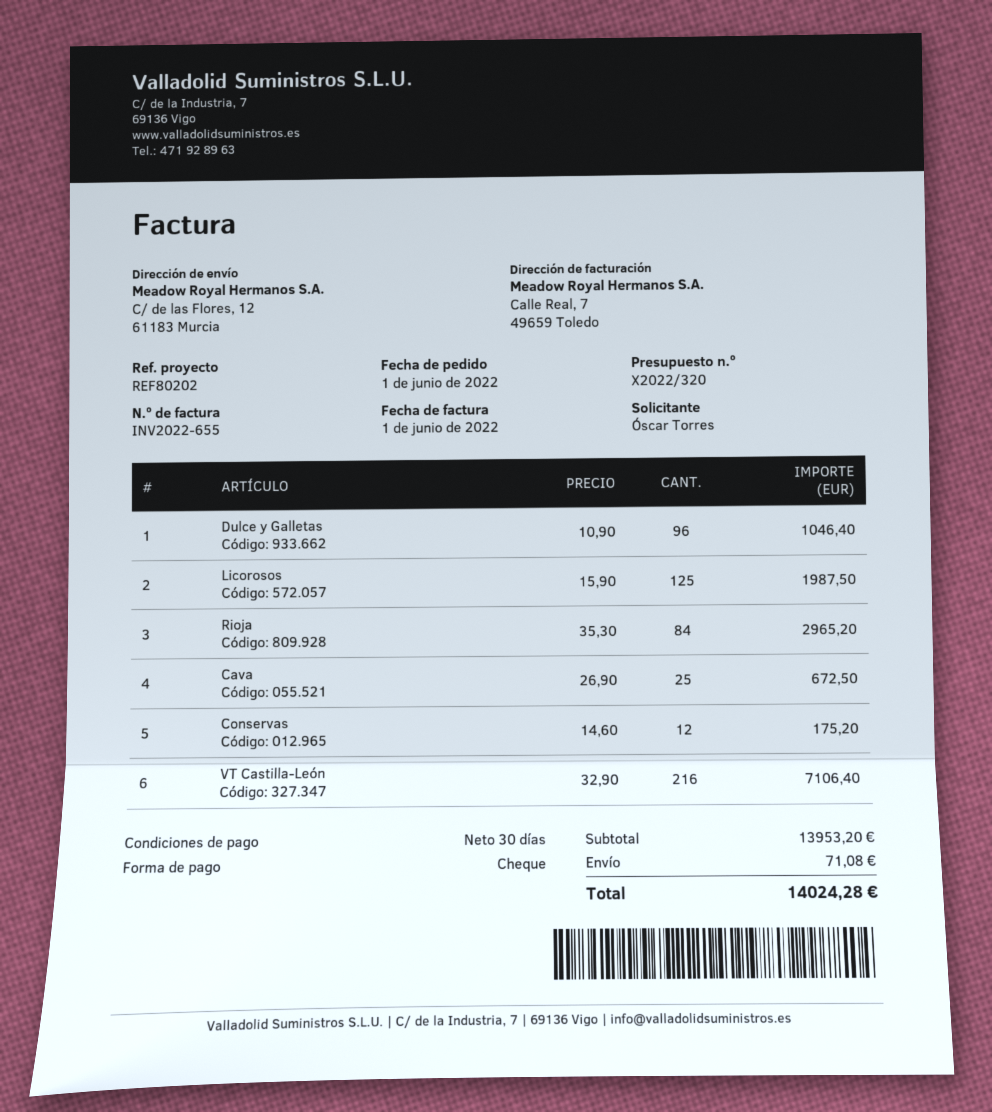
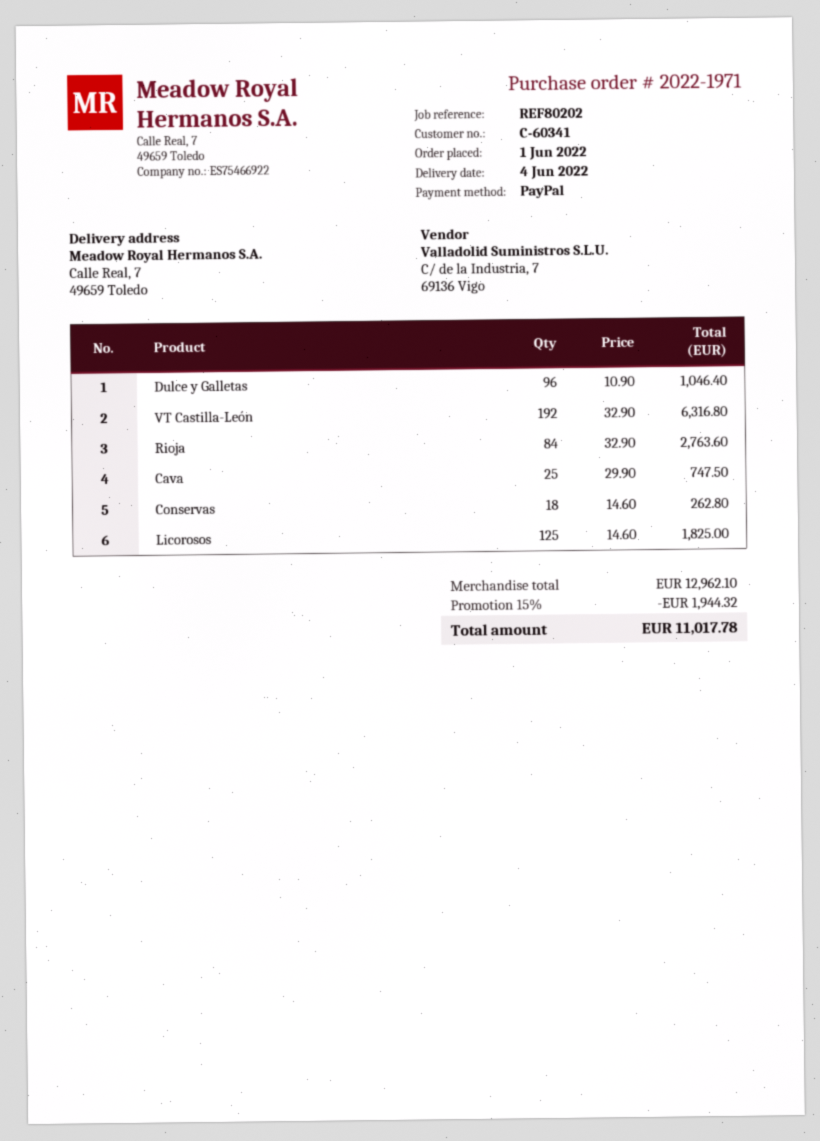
payment method: cheque -> PayPal
ship to: C/ de las Flores, 12, 61183 Murcia -> Calle Real, 7, 49659 Toledo
Licorosos: 125 x 15.90 = 1987.50 -> 125 x 14.60 = 1825.00
Rioja: 84 x 35.30 = 2965.20 -> 84 x 32.90 = 2763.60
Cava: 25 x 26.90 = 672.50 -> 25 x 29.90 = 747.50
Conservas: 12 x 14.60 = 175.20 -> 18 x 14.60 = 262.80
VT Castilla-León: 216 x 32.90 = 7106.40 -> 192 x 32.90 = 6316.80
subtotal: 13953.20 -> 12962.10
discount: none -> 15% = 1944.32
shipping: 71.08 -> none
total: 14024.28 -> 11017.78

